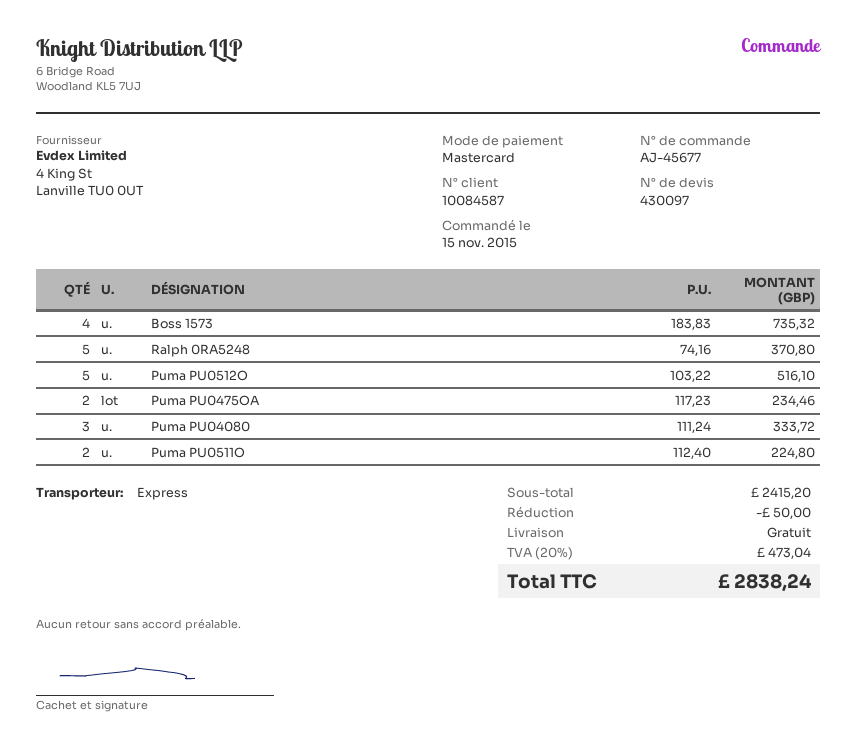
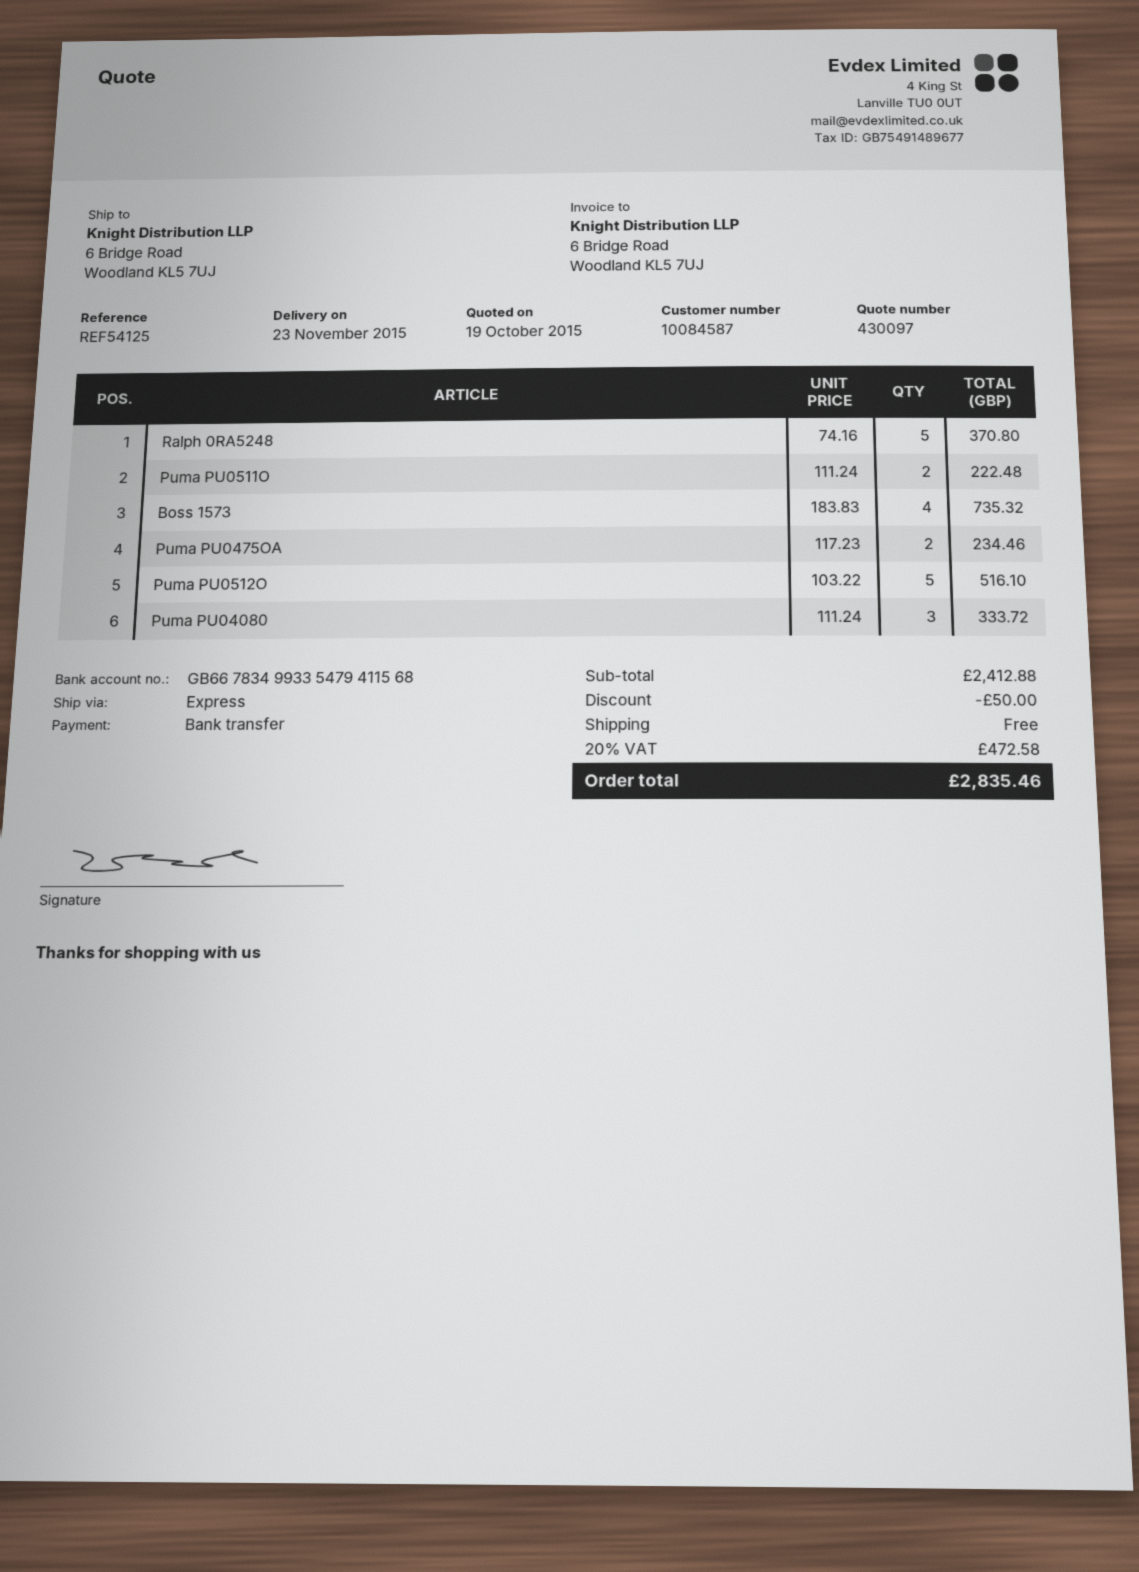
payment method: Mastercard -> bank transfer
Puma PU0511O: 2 x 112.40 = 224.80 -> 2 x 111.24 = 222.48
subtotal: 2415.20 -> 2412.88
tax: 20% = 473.04 -> 20% = 472.58
total: 2838.24 -> 2835.46

